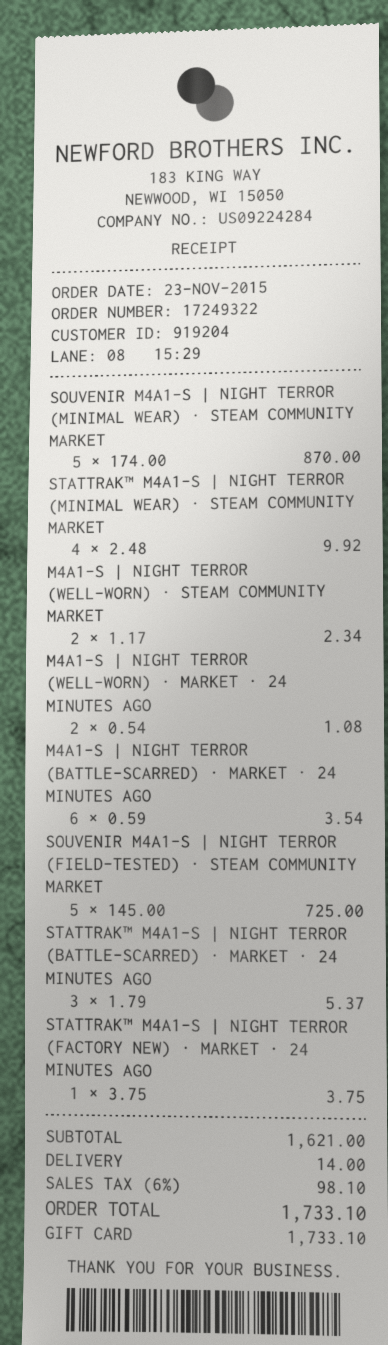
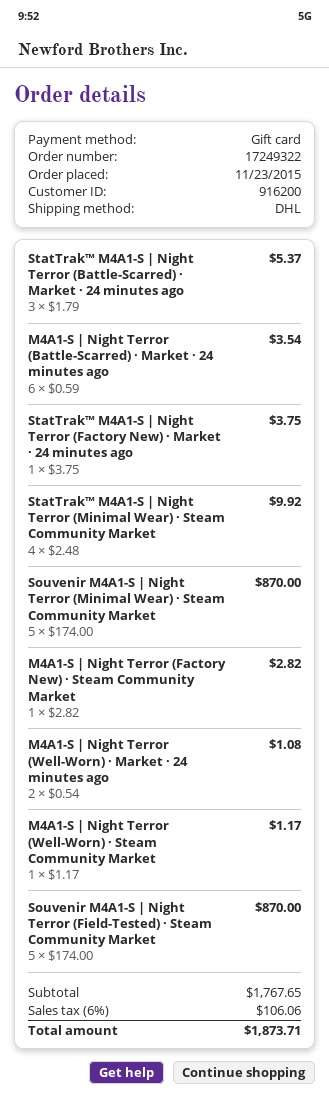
customer number: 919204 -> 916200
M4A1-S | NIGHT TERROR (WELL-WORN) · STEAM COMMUNITY MARKET: 2 x 1.17 = 2.34 -> 1 x 1.17 = 1.17
SOUVENIR M4A1-S | NIGHT TERROR (FIELD-TESTED) · STEAM COMMUNITY MARKET: 5 x 145.00 = 725.00 -> 5 x 174.00 = 870.00
M4A1-S | Night Terror (Factory New) · Steam Community Market: none -> 1 x 2.82 = 2.82
subtotal: 1621.00 -> 1767.65
shipping: 14.00 -> none
tax: 6% = 98.10 -> 6% = 106.06
total: 1733.10 -> 1873.71

